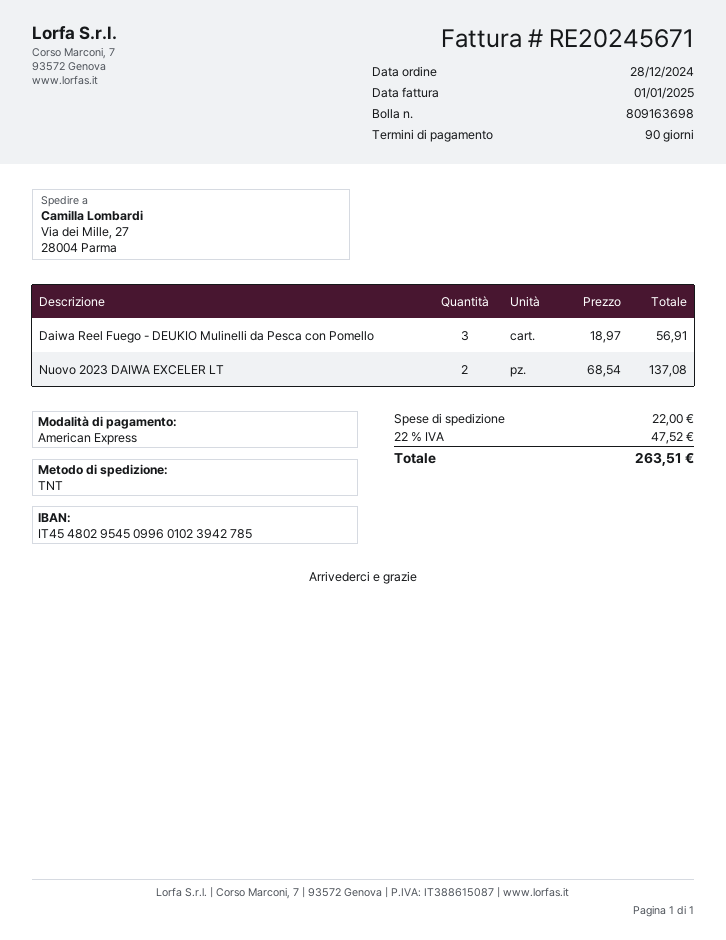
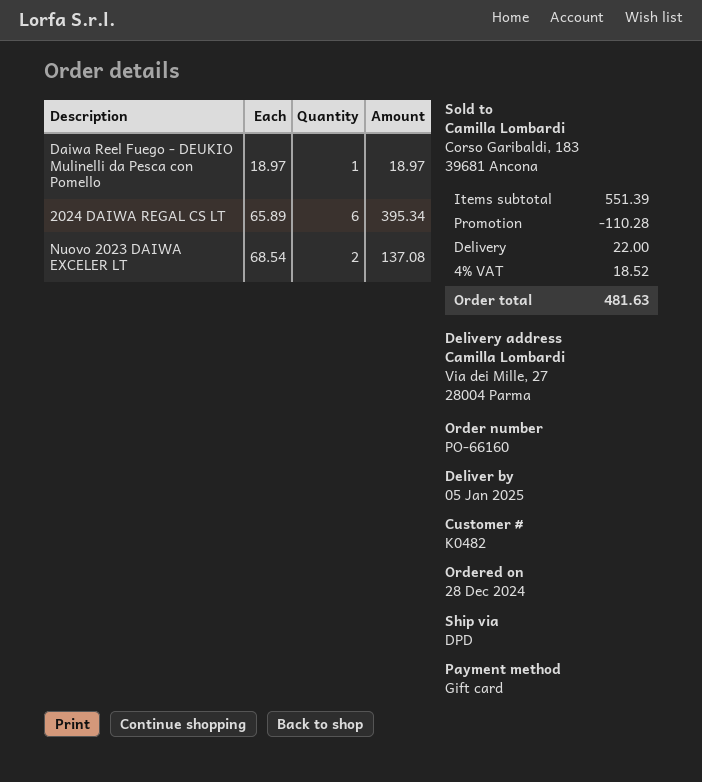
payment method: American Express -> gift card
shipping method: TNT -> DPD
Daiwa Reel Fuego - DEUKIO Mulinelli da Pesca con Pomello: 3 x 18.97 = 56.91 -> 1 x 18.97 = 18.97
2024 DAIWA REGAL CS LT: none -> 6 x 65.89 = 395.34
discount: none -> 110.28
tax: 22% = 47.52 -> 4% = 18.52
total: 263.51 -> 481.63

